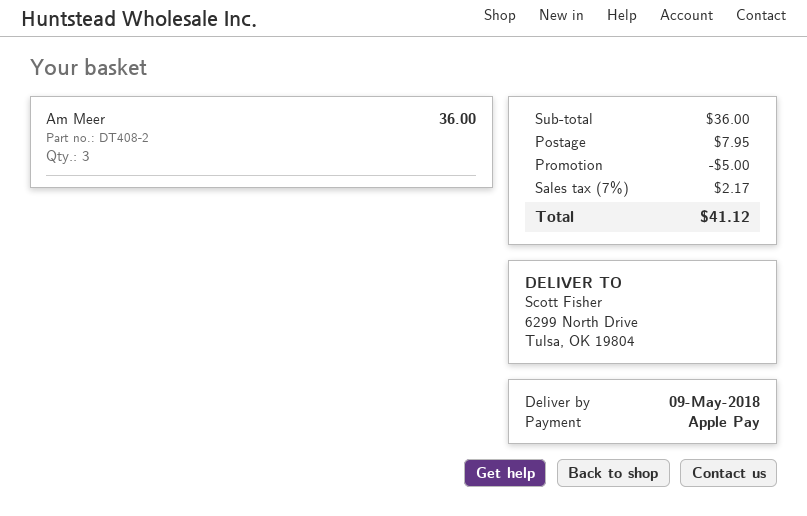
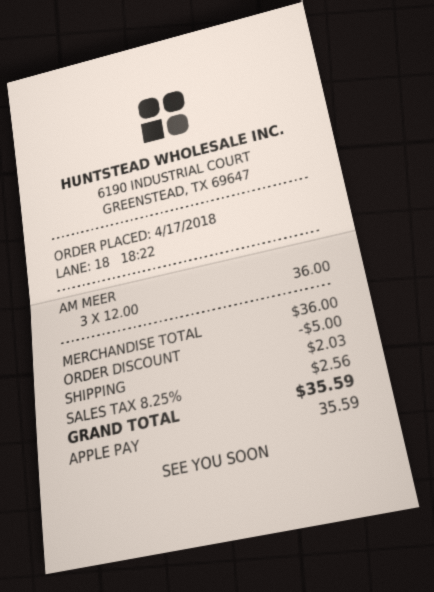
shipping: 7.95 -> 2.03
tax: 7% = 2.17 -> 8.25% = 2.56
total: 41.12 -> 35.59

